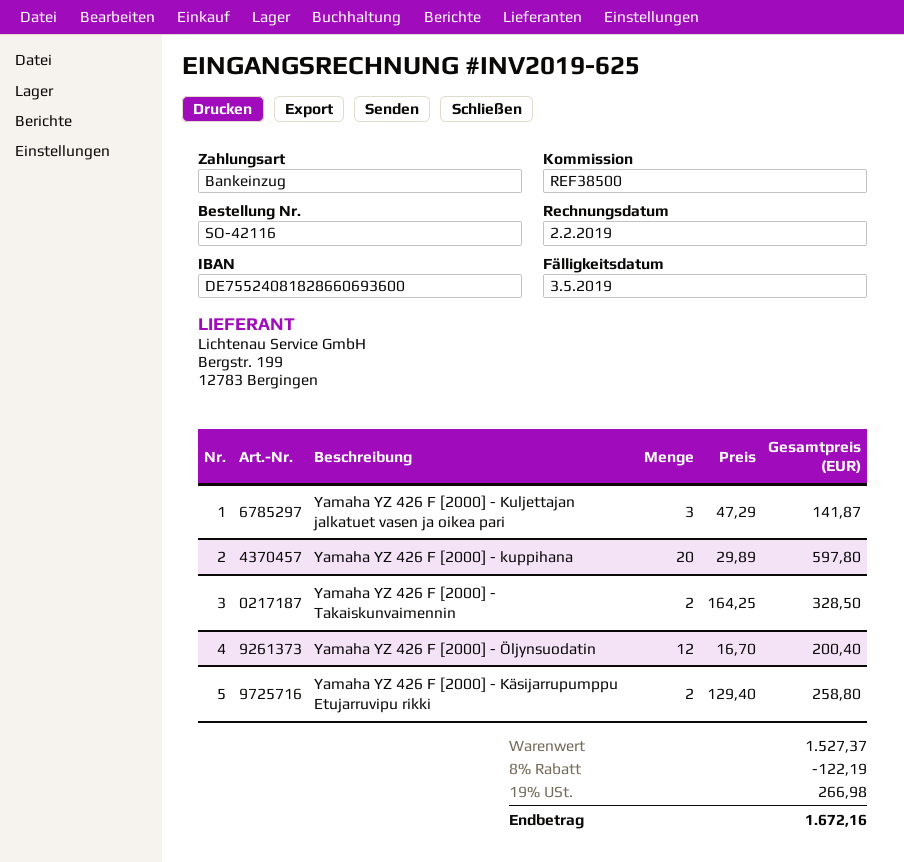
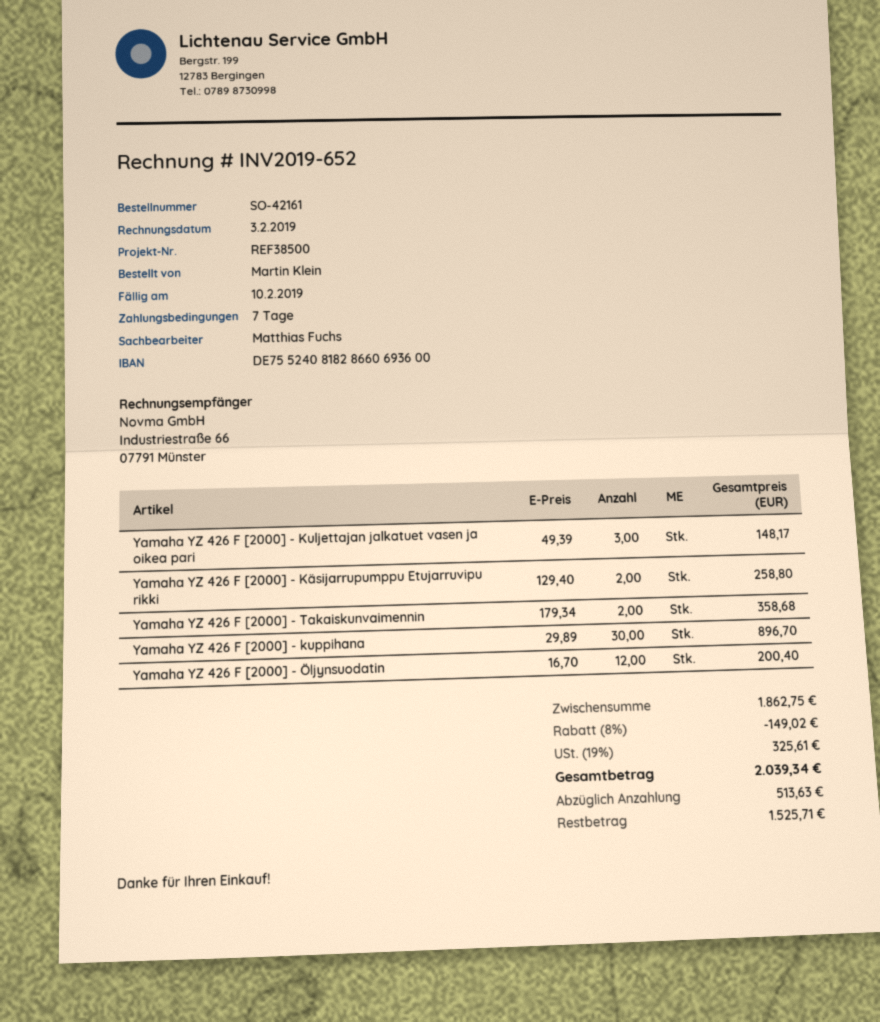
order number: SO-42116 -> SO-42161
invoice number: INV2019-625 -> INV2019-652
invoice date: 2019-02-02 -> 2019-02-03
due date: 2019-05-03 -> 2019-02-10
Yamaha YZ 426 F [2000] - Kuljettajan jalkatuet vasen ja oikea pari: 3 x 47.29 = 141.87 -> 3 x 49.39 = 148.17
Yamaha YZ 426 F [2000] - kuppihana: 20 x 29.89 = 597.80 -> 30 x 29.89 = 896.70
Yamaha YZ 426 F [2000] - Takaiskunvaimennin: 2 x 164.25 = 328.50 -> 2 x 179.34 = 358.68
subtotal: 1527.37 -> 1862.75
discount: 8% = 122.19 -> 8% = 149.02
tax: 19% = 266.98 -> 19% = 325.61
total: 1672.16 -> 2039.34

